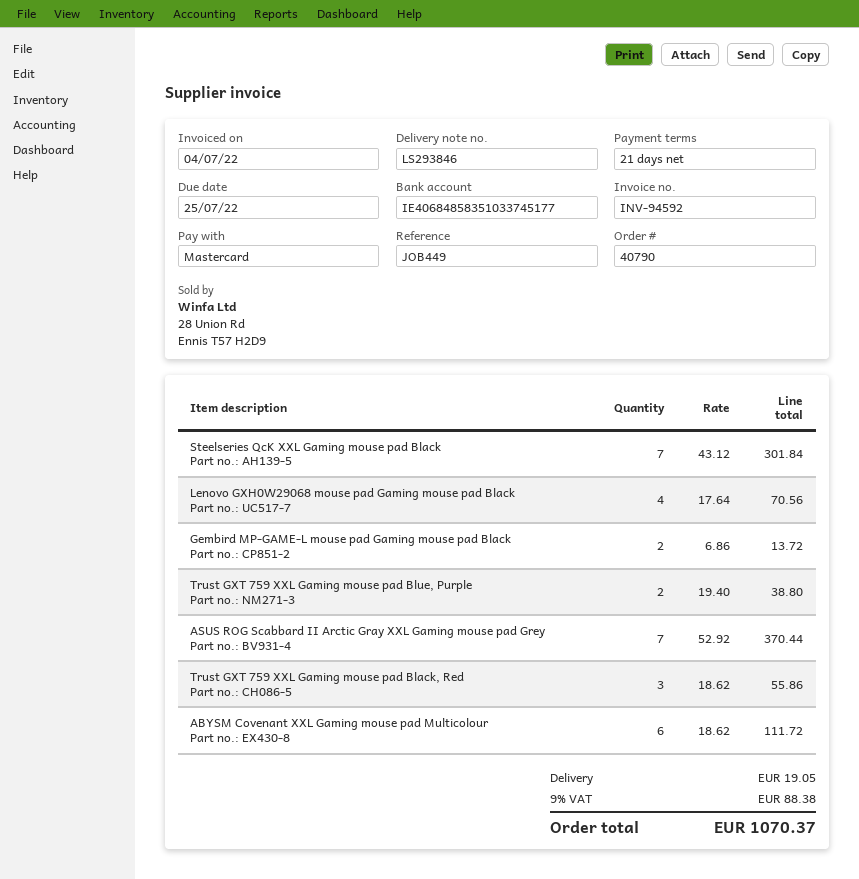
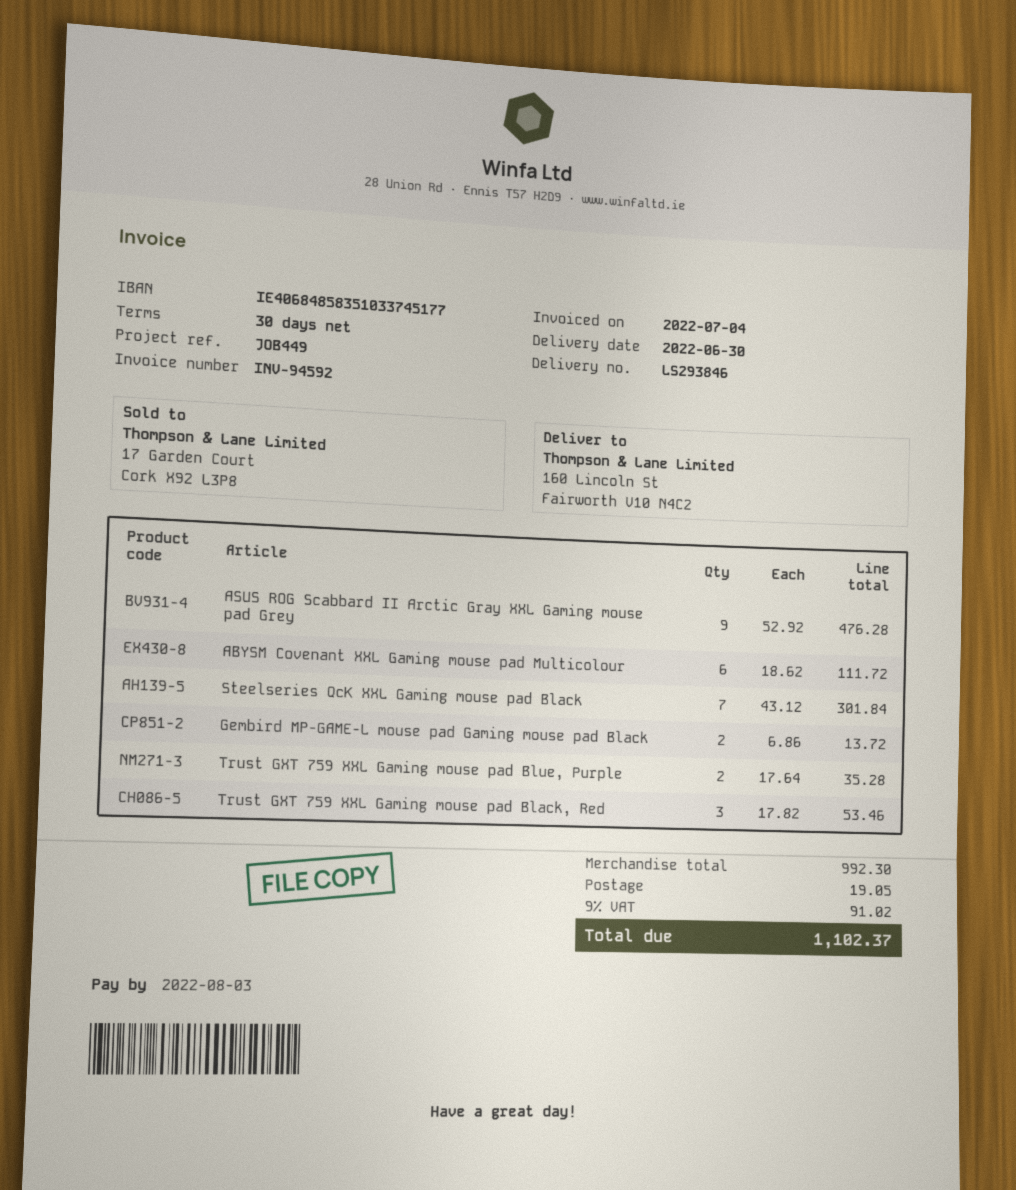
payment terms: 21 days -> 30 days
due date: 2022-07-25 -> 2022-08-03
Lenovo GXH0W29068 mouse pad Gaming mouse pad Black: 4 x 17.64 = 70.56 -> none
Trust GXT 759 XXL Gaming mouse pad Blue, Purple: 2 x 19.40 = 38.80 -> 2 x 17.64 = 35.28
ASUS ROG Scabbard II Arctic Gray XXL Gaming mouse pad Grey: 7 x 52.92 = 370.44 -> 9 x 52.92 = 476.28
Trust GXT 759 XXL Gaming mouse pad Black, Red: 3 x 18.62 = 55.86 -> 3 x 17.82 = 53.46
tax: 9% = 88.38 -> 9% = 91.02
total: 1070.37 -> 1102.37

